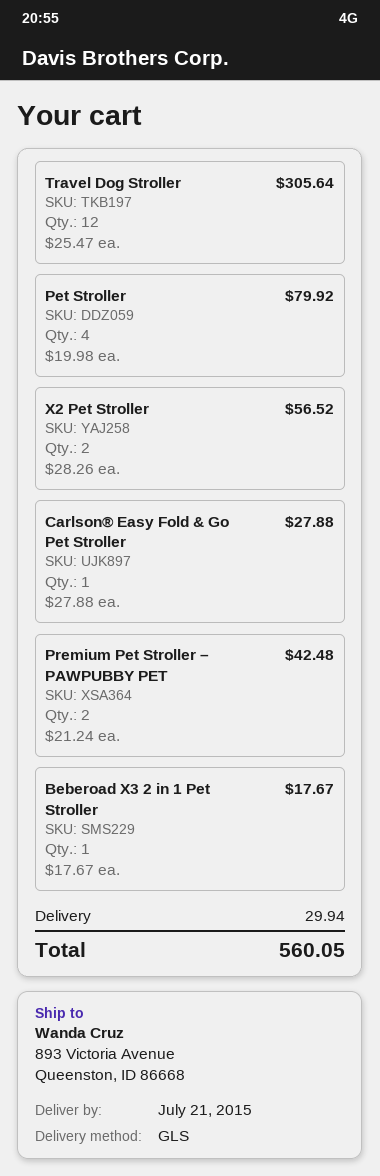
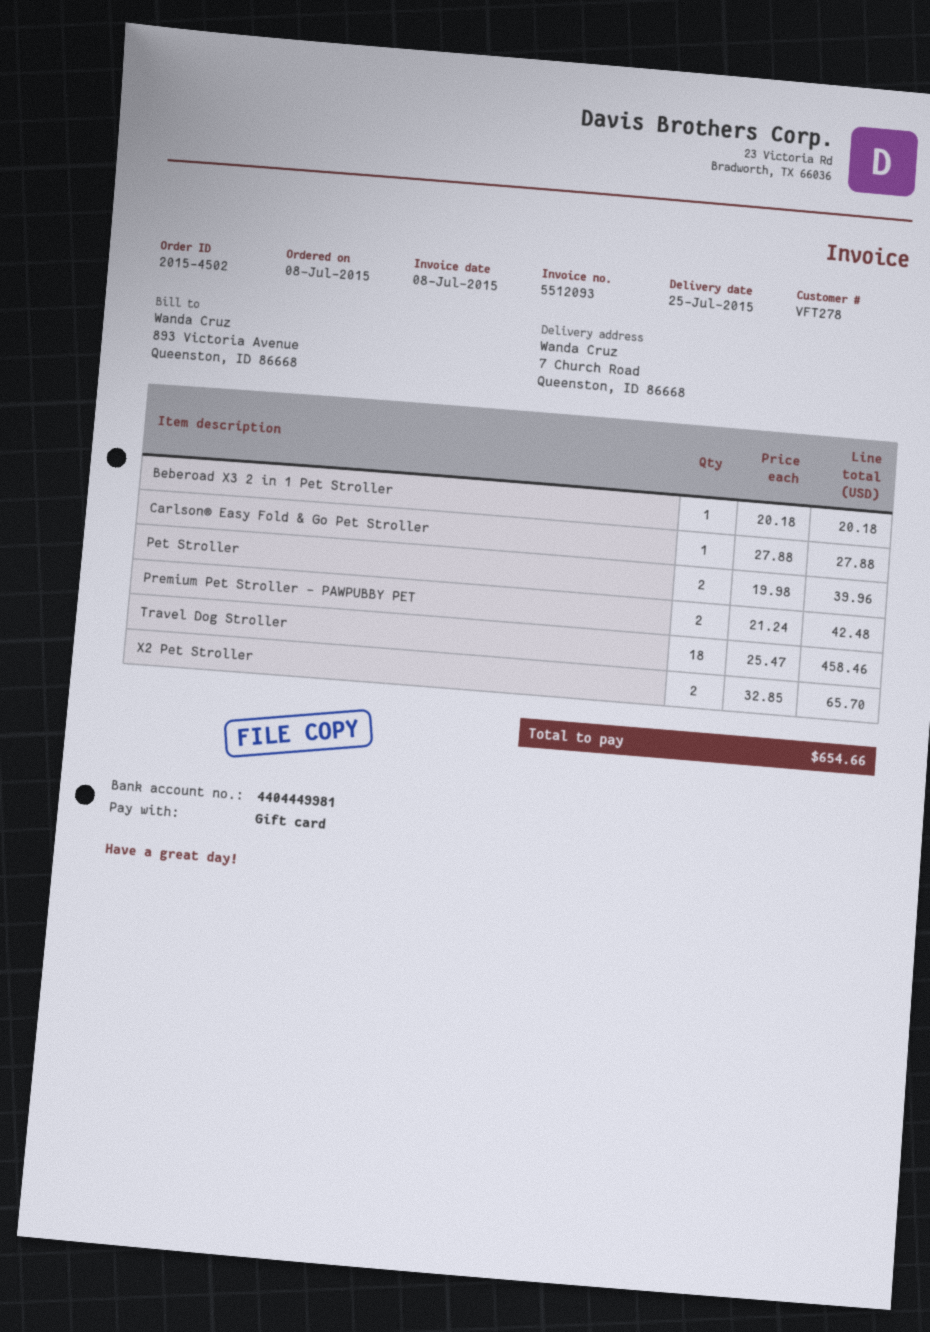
delivery date: 2015-07-21 -> 2015-07-25
ship to: 893 Victoria Avenue, Queenston, ID 86668 -> 7 Church Road, Queenston, ID 86668
Travel Dog Stroller: 12 x 25.47 = 305.64 -> 18 x 25.47 = 458.46
Pet Stroller: 4 x 19.98 = 79.92 -> 2 x 19.98 = 39.96
X2 Pet Stroller: 2 x 28.26 = 56.52 -> 2 x 32.85 = 65.70
Beberoad X3 2 in 1 Pet Stroller: 1 x 17.67 = 17.67 -> 1 x 20.18 = 20.18
shipping: 29.94 -> none
total: 560.05 -> 654.66

